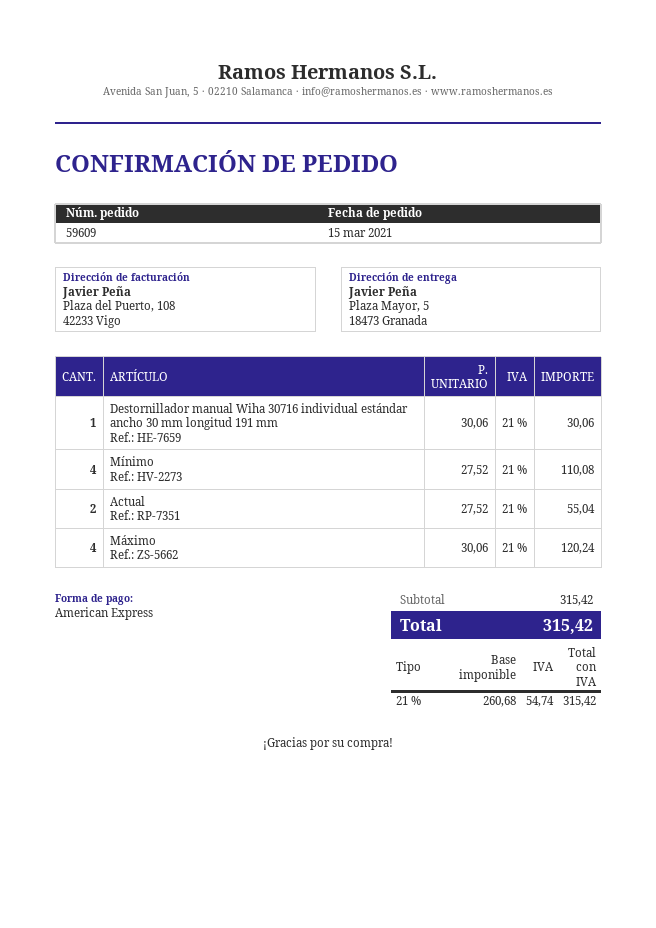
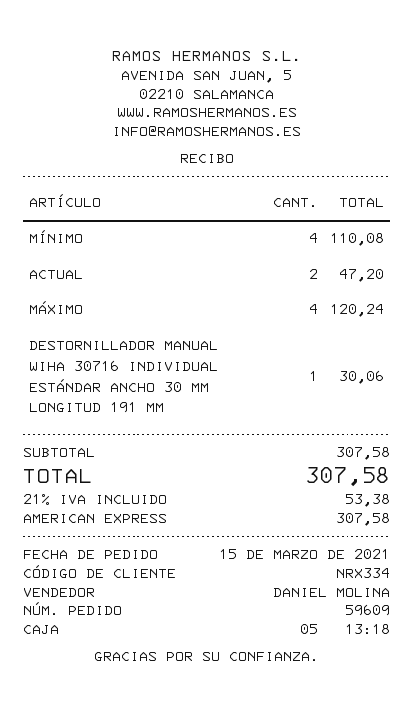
Actual: 2 for 55.04 -> 2 for 47.20
subtotal: 315.42 -> 307.58
tax: 21% = 54.74 -> 21% = 53.38
total: 315.42 -> 307.58

